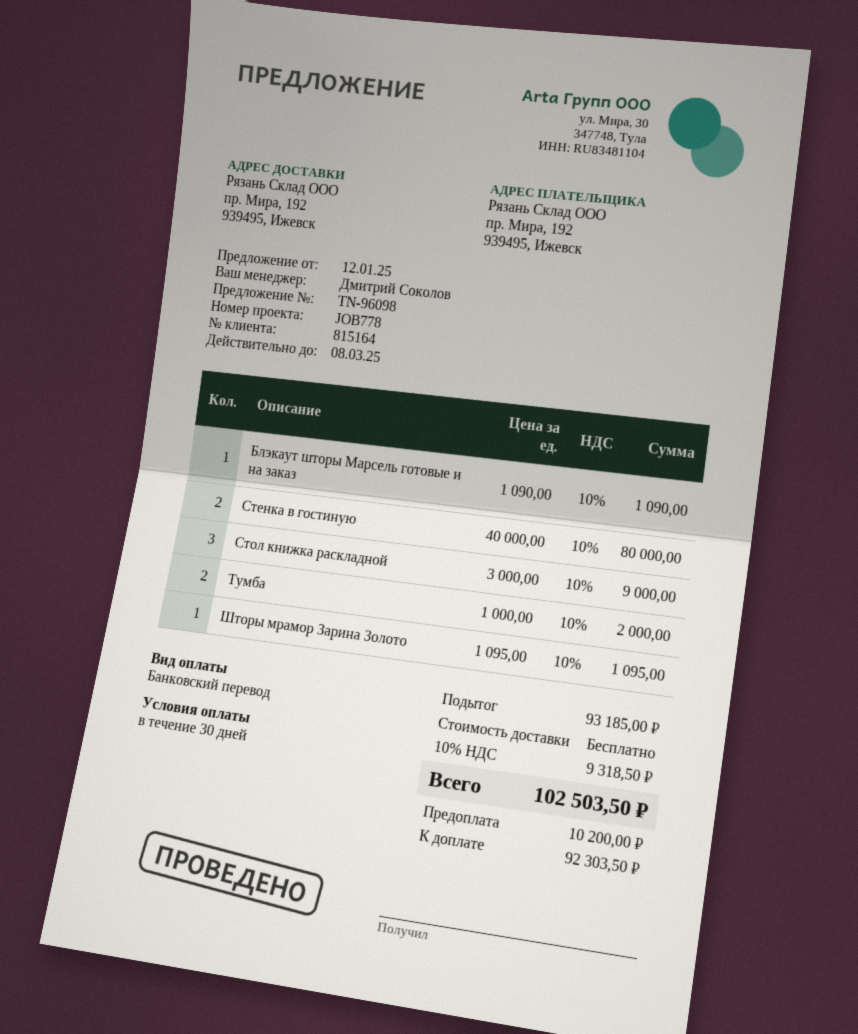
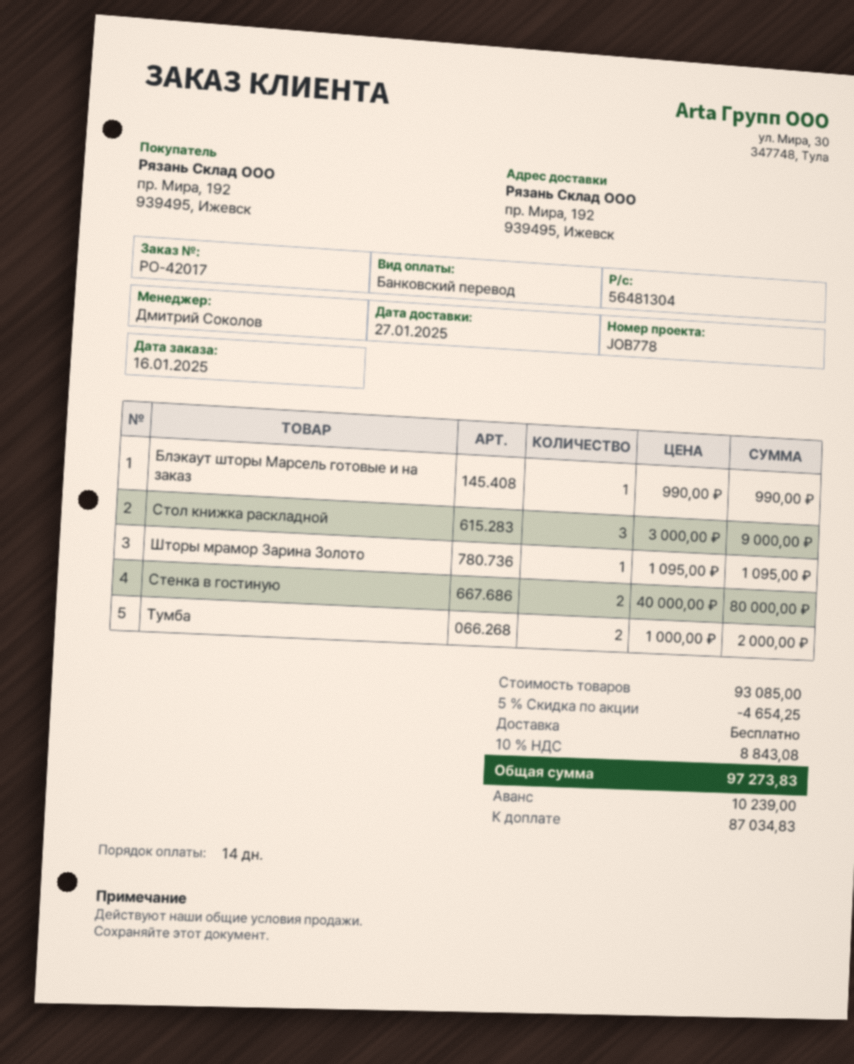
payment terms: 30 days -> 14 days
Блэкаут шторы Марсель готовые и на заказ: 1 x 1090.00 = 1090.00 -> 1 x 990.00 = 990.00
subtotal: 93185.00 -> 93085.00
discount: none -> 5% = 4654.25
tax: 10% = 9318.50 -> 10% = 8843.08
total: 102503.50 -> 97273.83
deposit: 10200.00 -> 10239.00
balance: 92303.50 -> 87034.83

